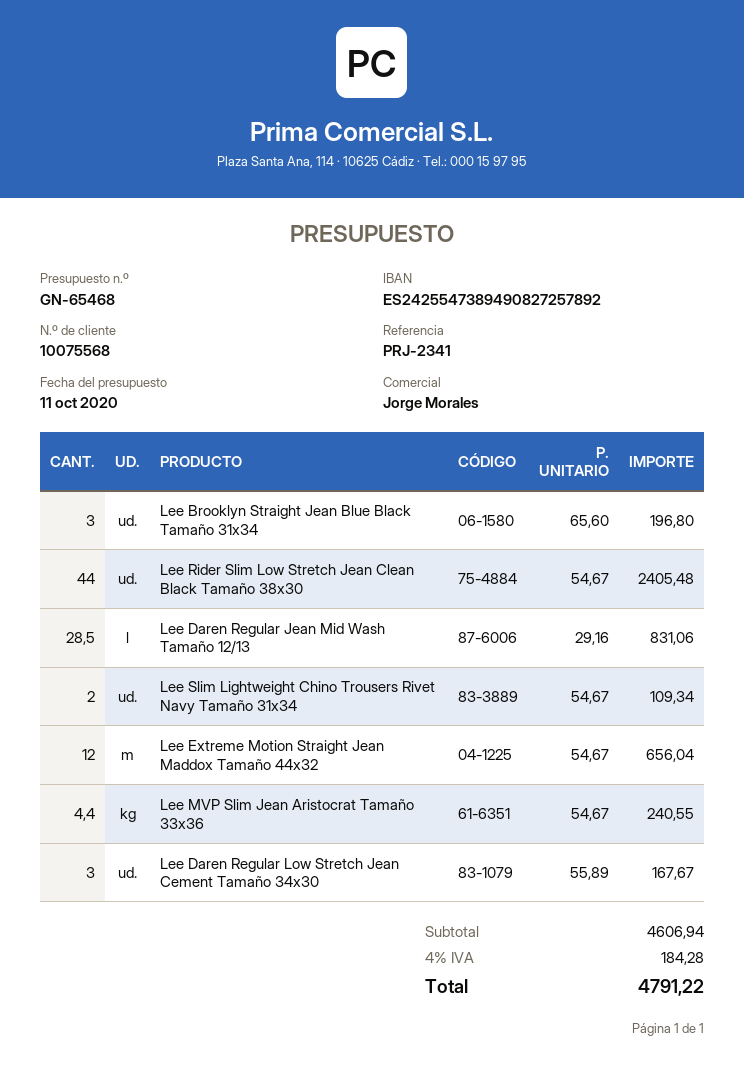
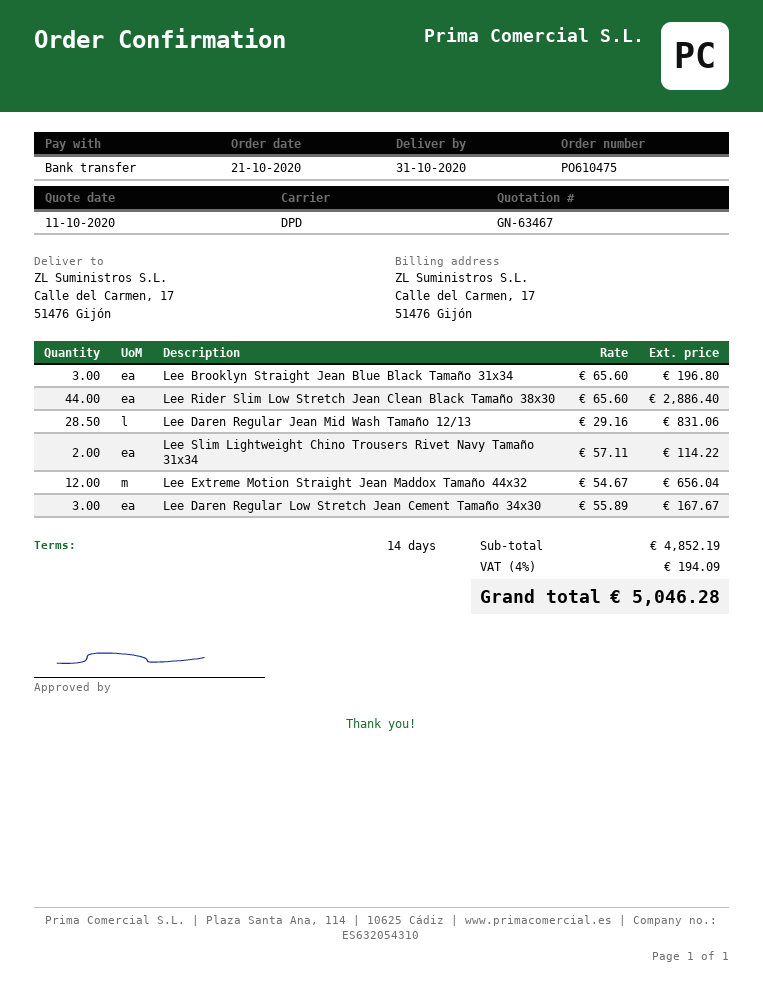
quote number: GN-65468 -> GN-63467
Lee Rider Slim Low Stretch Jean Clean Black Tamaño 38x30: 44 x 54.67 = 2405.48 -> 44 x 65.60 = 2886.40
Lee Slim Lightweight Chino Trousers Rivet Navy Tamaño 31x34: 2 x 54.67 = 109.34 -> 2 x 57.11 = 114.22
Lee MVP Slim Jean Aristocrat Tamaño 33x36: 4.4 x 54.67 = 240.55 -> none
subtotal: 4606.94 -> 4852.19
tax: 4% = 184.28 -> 4% = 194.09
total: 4791.22 -> 5046.28

